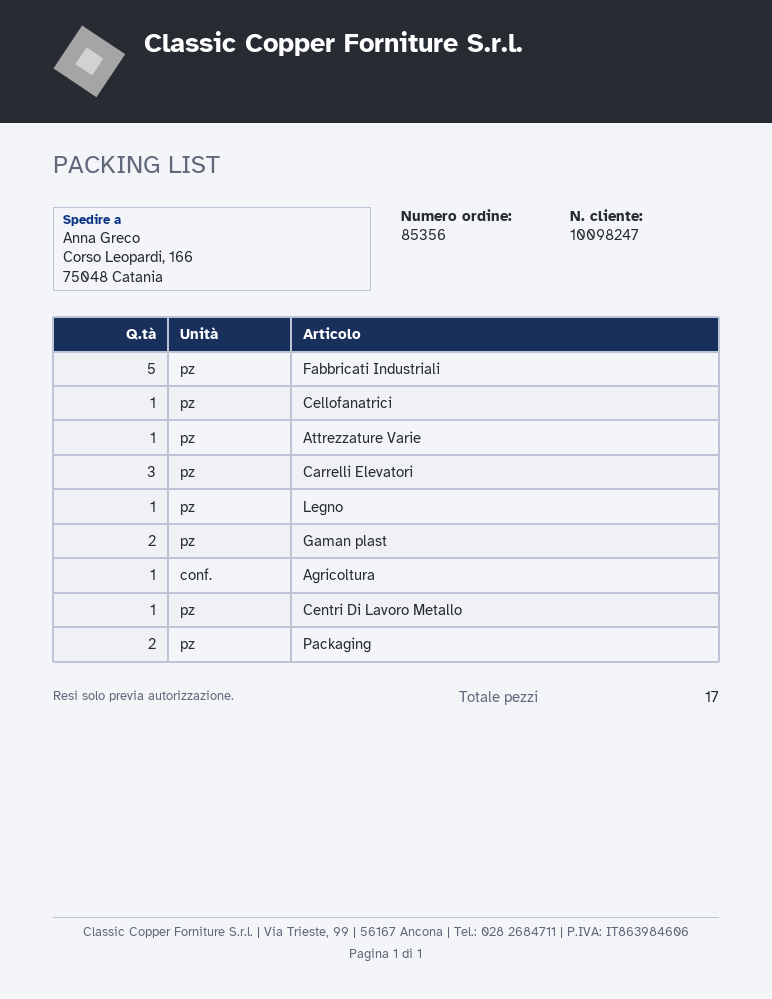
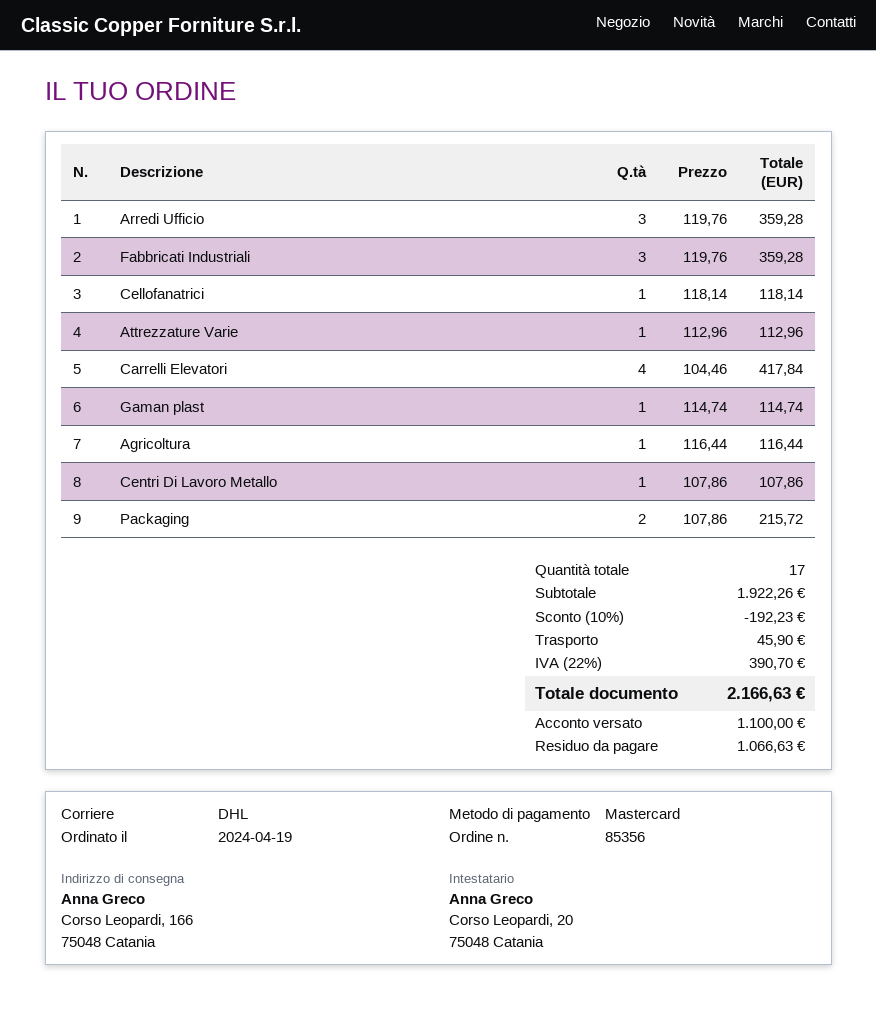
Fabbricati Industriali: 5 -> 3
Carrelli Elevatori: 3 -> 4
Legno: 1 -> none
Gaman plast: 2 -> 1
Arredi Ufficio: none -> 3

